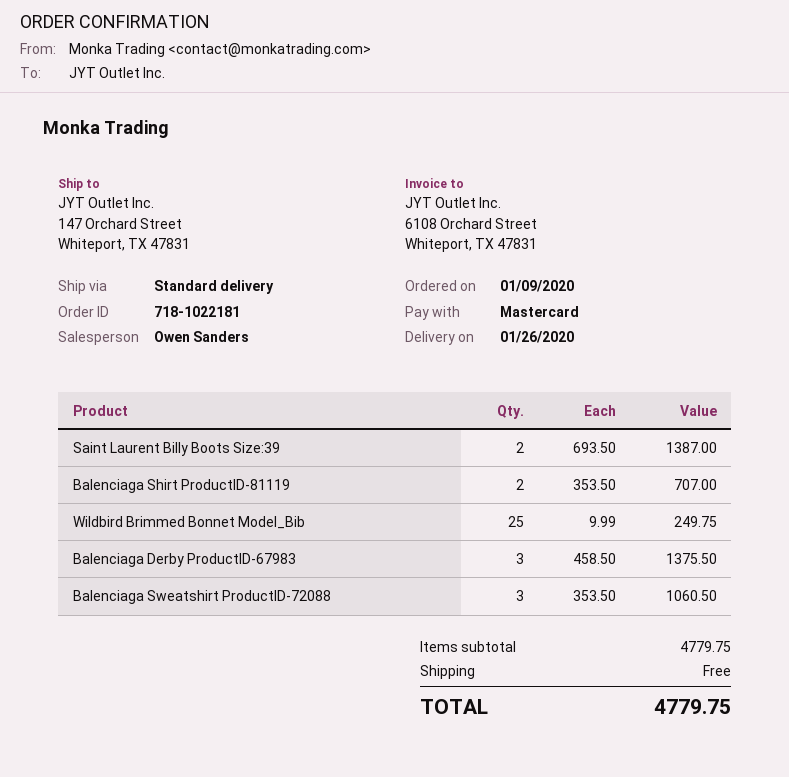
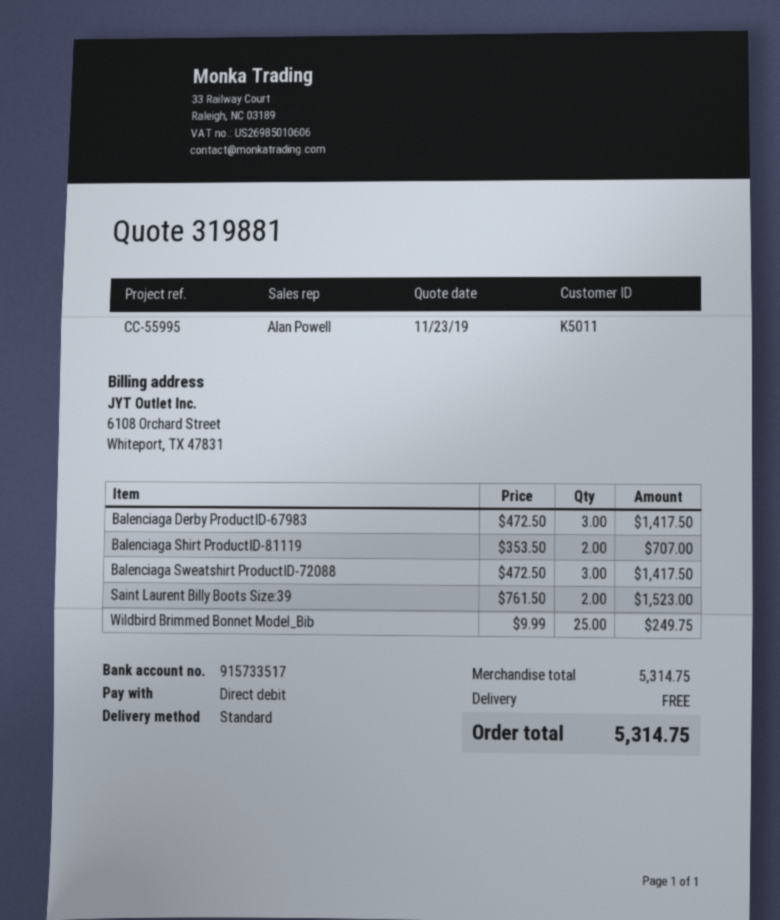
sales rep: Owen Sanders -> Alan Powell
payment method: Mastercard -> direct debit
Saint Laurent Billy Boots Size:39: 2 x 693.50 = 1387.00 -> 2 x 761.50 = 1523.00
Balenciaga Derby ProductID-67983: 3 x 458.50 = 1375.50 -> 3 x 472.50 = 1417.50
Balenciaga Sweatshirt ProductID-72088: 3 x 353.50 = 1060.50 -> 3 x 472.50 = 1417.50
subtotal: 4779.75 -> 5314.75
total: 4779.75 -> 5314.75

